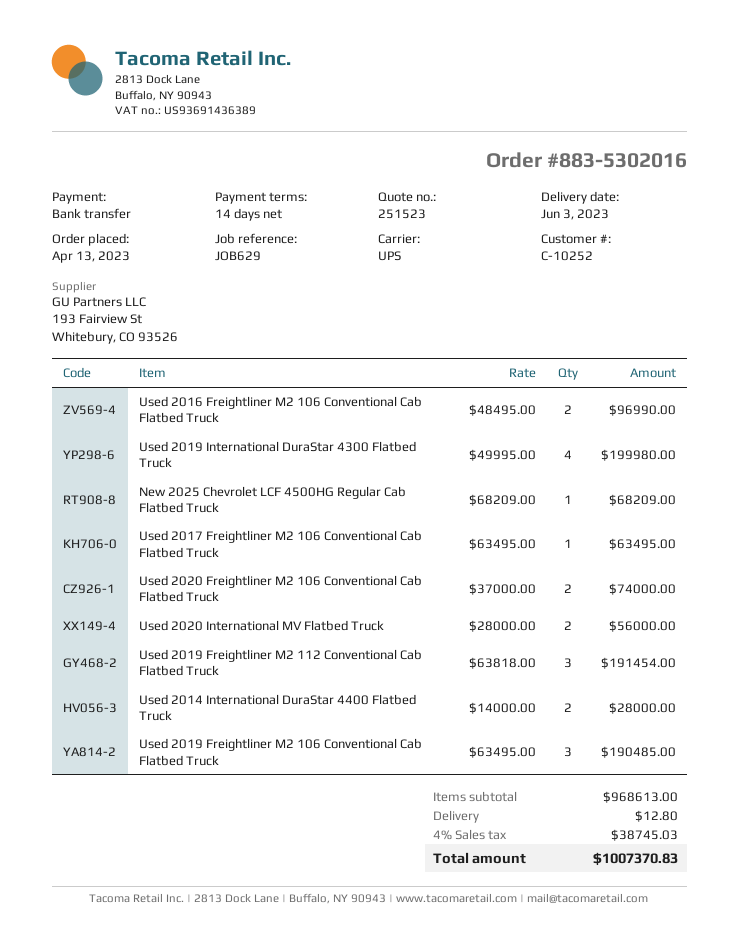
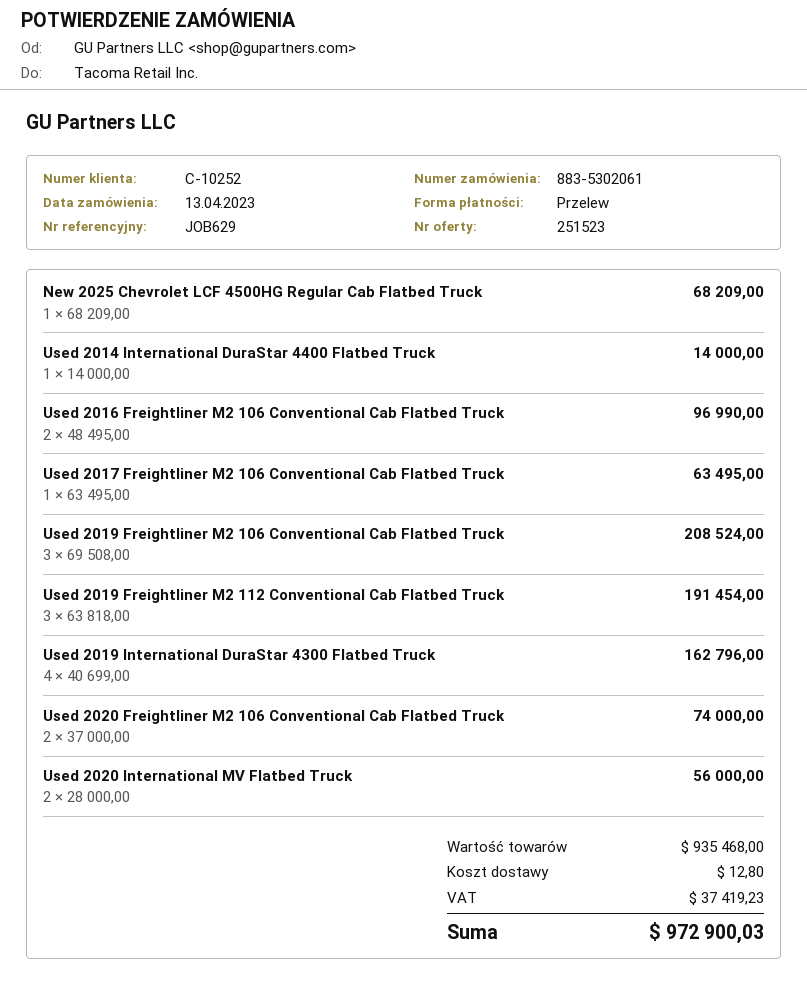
order number: 883-5302016 -> 883-5302061
Used 2019 International DuraStar 4300 Flatbed Truck: 4 x 49995.00 = 199980.00 -> 4 x 40699.00 = 162796.00
Used 2014 International DuraStar 4400 Flatbed Truck: 2 x 14000.00 = 28000.00 -> 1 x 14000.00 = 14000.00
Used 2019 Freightliner M2 106 Conventional Cab Flatbed Truck: 3 x 63495.00 = 190485.00 -> 3 x 69508.00 = 208524.00
subtotal: 968613.00 -> 935468.00
tax: 38745.03 -> 37419.23
total: 1007370.83 -> 972900.03

